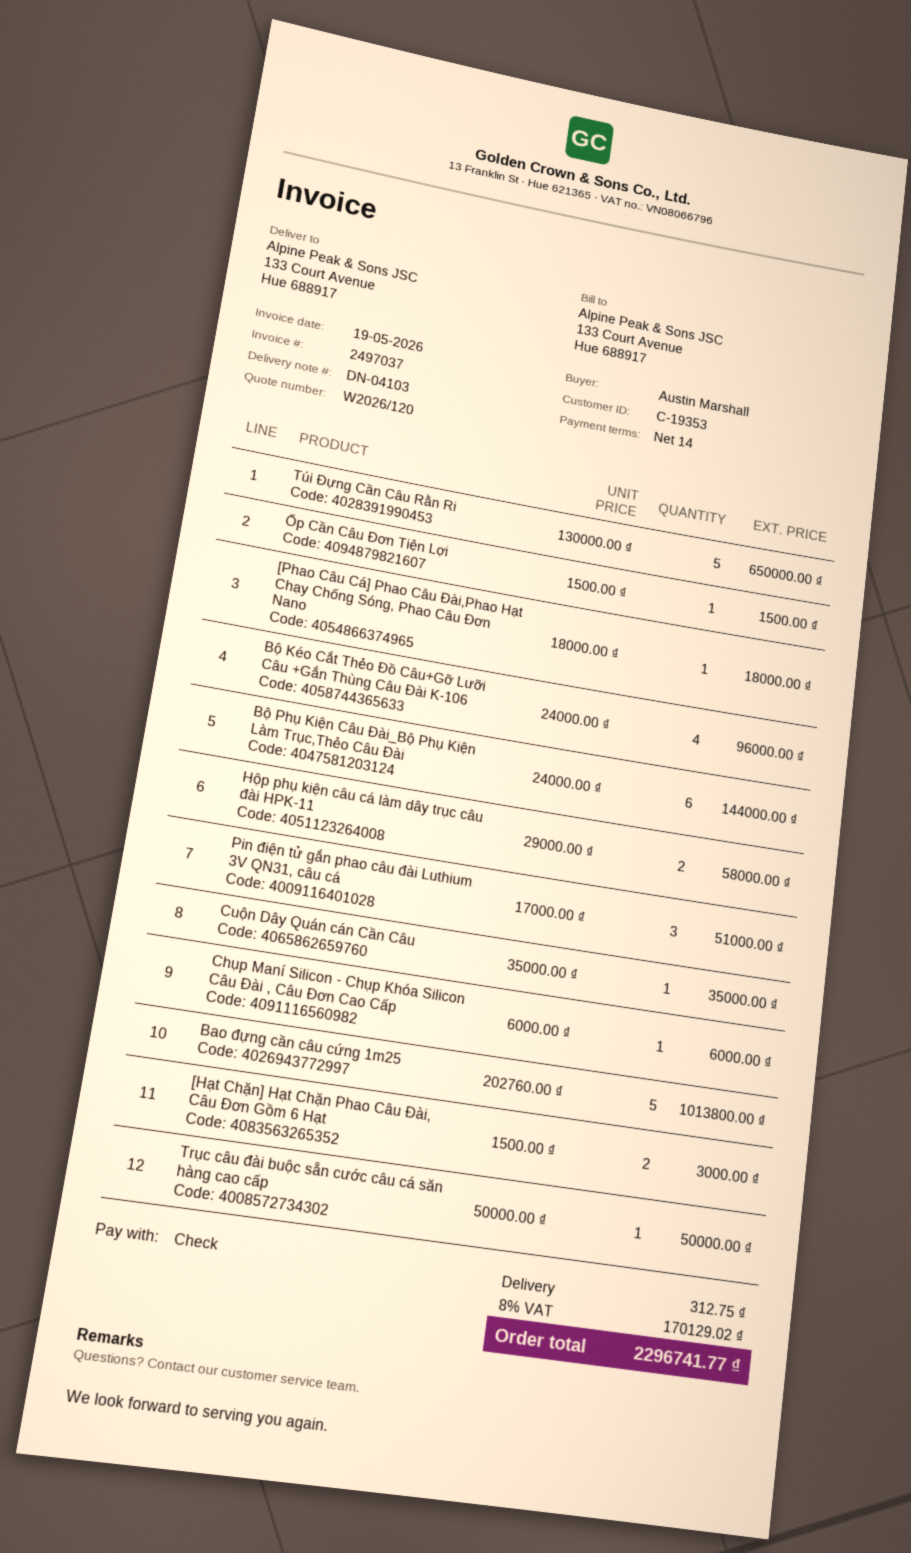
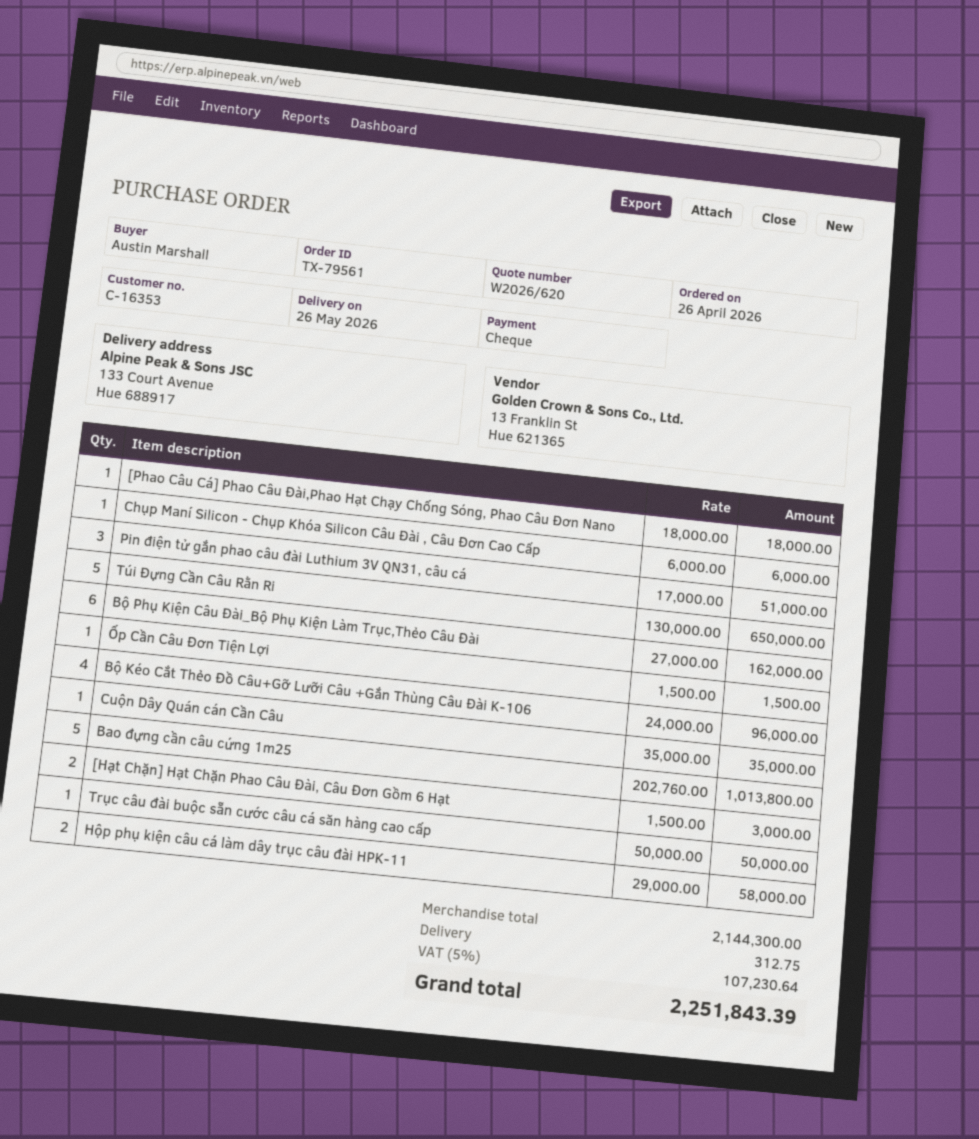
quote number: W2026/120 -> W2026/620
customer number: C-19353 -> C-16353
Bộ Phụ Kiện Câu Đài_Bộ Phụ Kiện Làm Trục,Thẻo Câu Đài: 6 x 24000.00 = 144000.00 -> 6 x 27000.00 = 162000.00
tax: 8% = 170129.02 -> 5% = 107230.64
total: 2296741.77 -> 2251843.39

